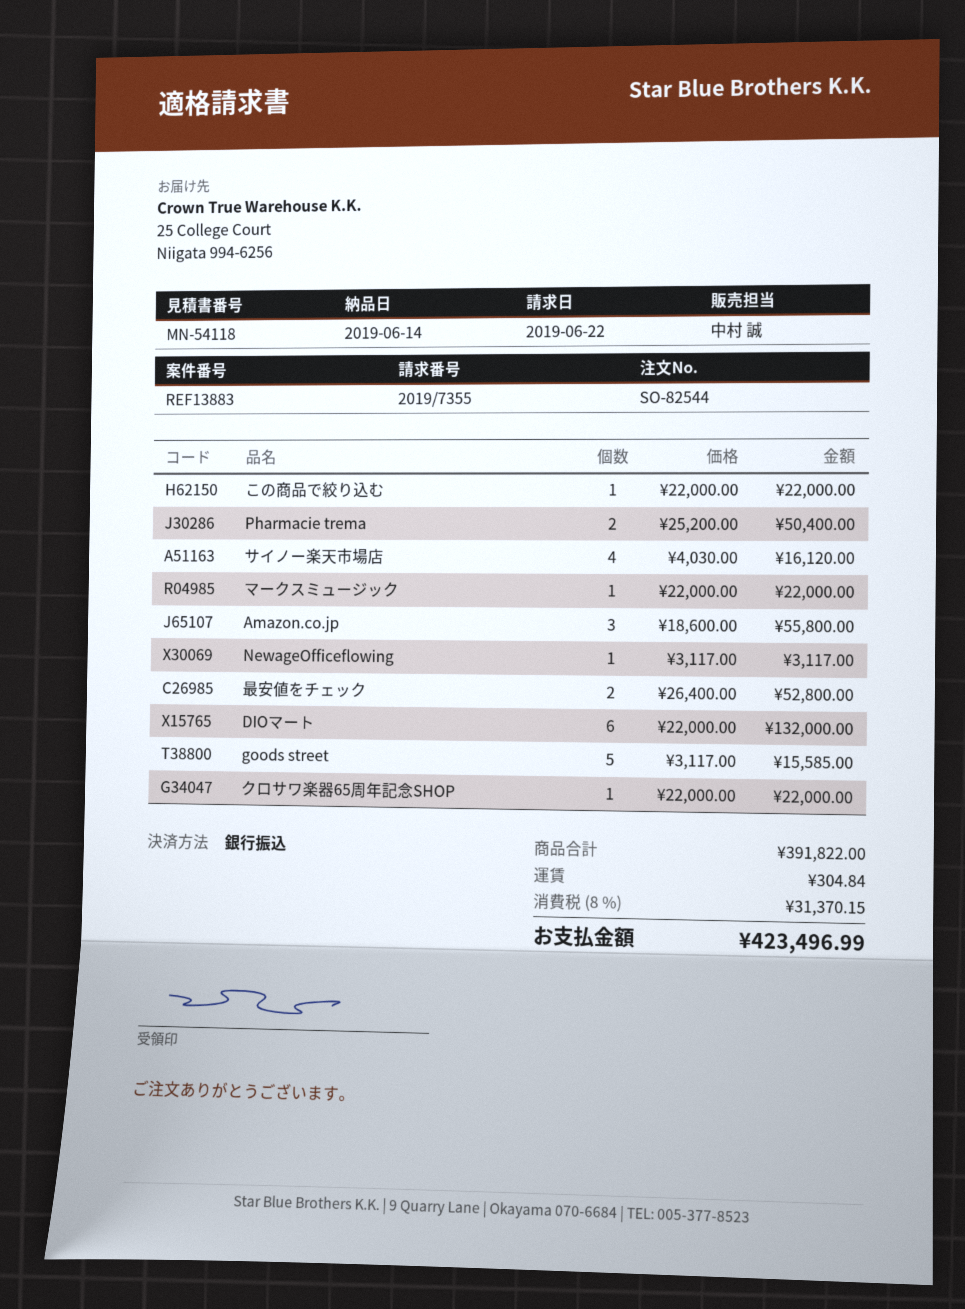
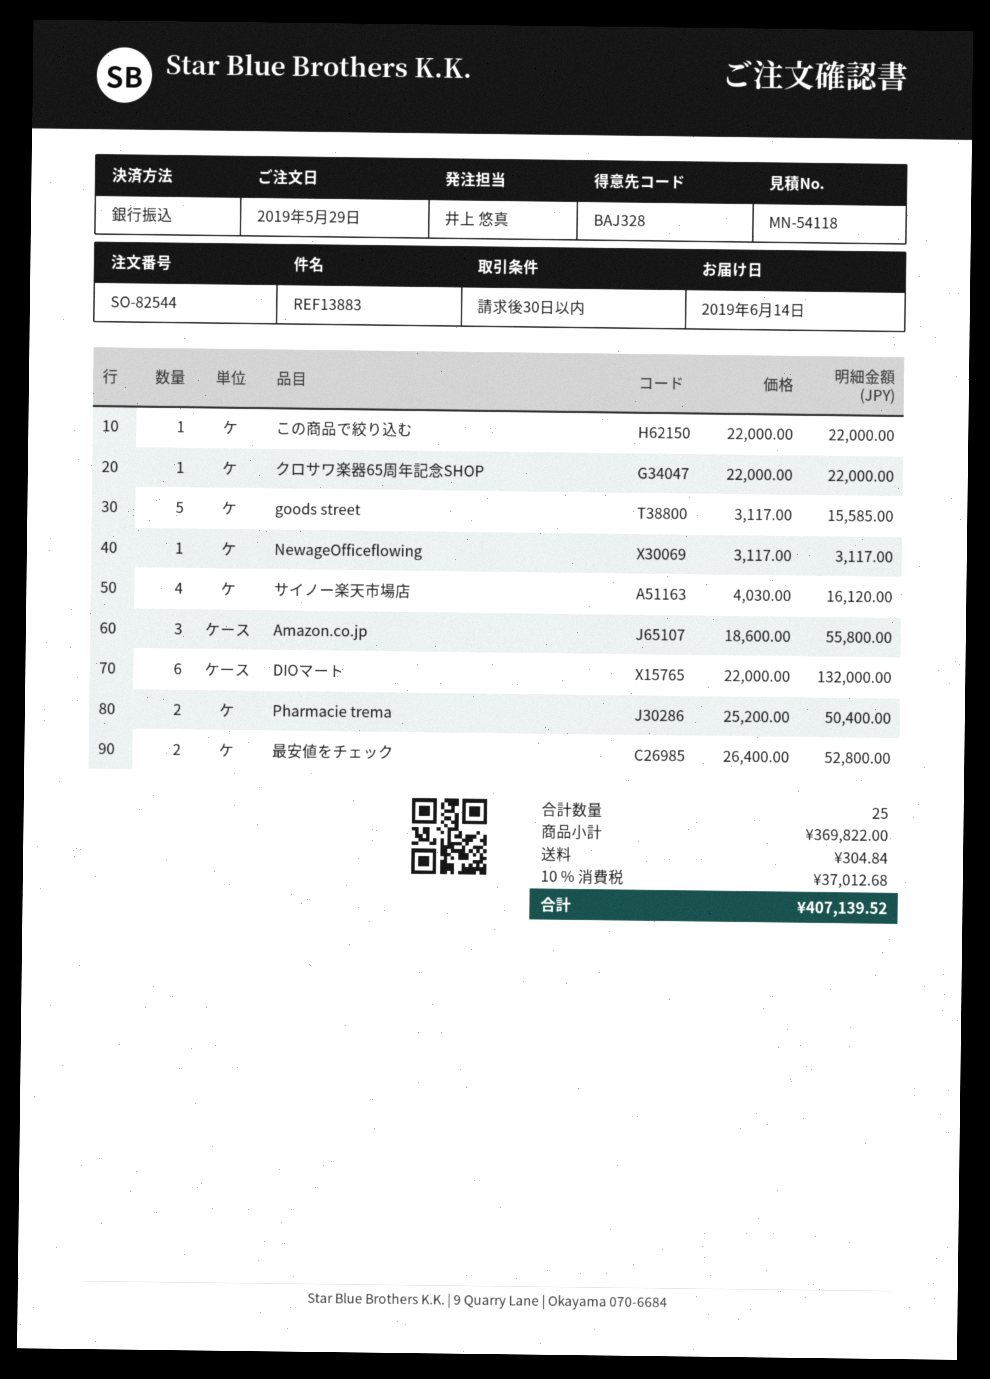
マークスミュージック: 1 x 22000.00 = 22000.00 -> none
subtotal: 391822.00 -> 369822.00
tax: 8% = 31370.15 -> 10% = 37012.68
total: 423496.99 -> 407139.52

